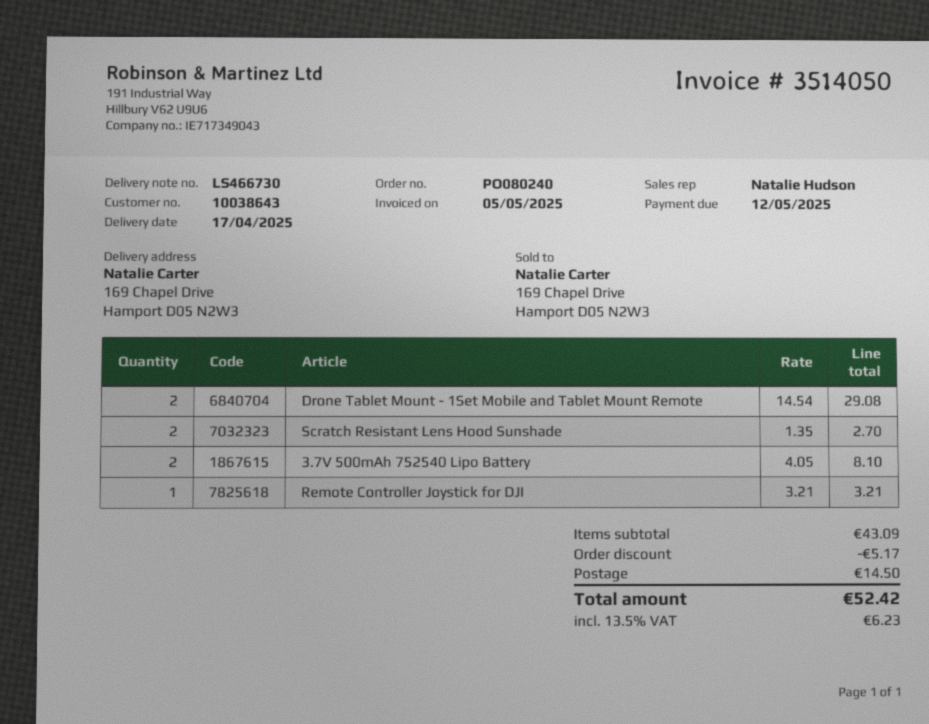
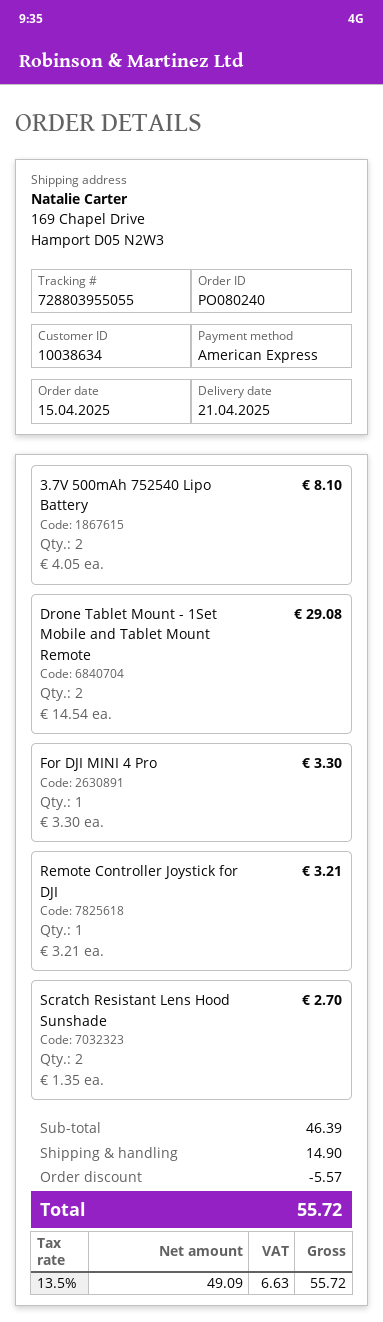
delivery date: 2025-04-17 -> 2025-04-21
customer number: 10038643 -> 10038634
For DJI MINI 4 Pro: none -> 1 x 3.30 = 3.30
subtotal: 43.09 -> 46.39
discount: 5.17 -> 5.57
shipping: 14.50 -> 14.90
tax: 13.5% = 6.23 -> 13.5% = 6.63
total: 52.42 -> 55.72

